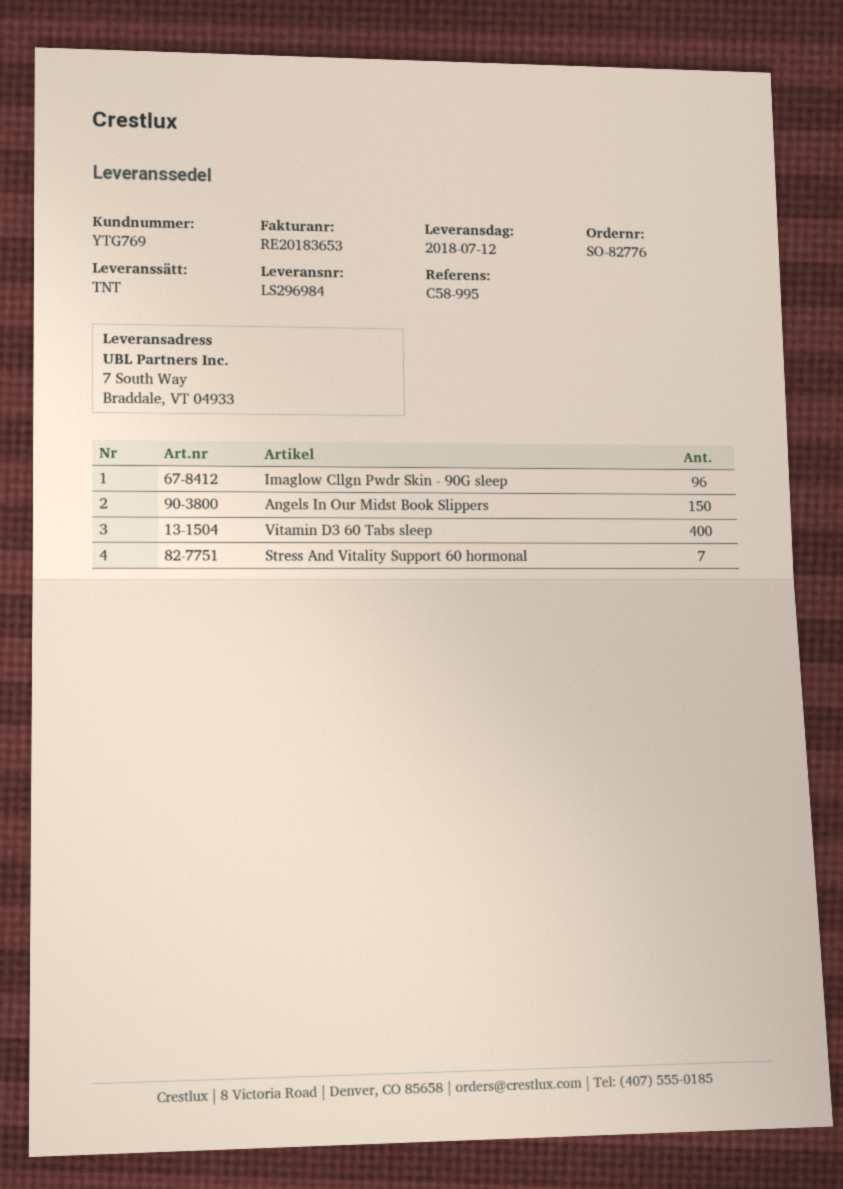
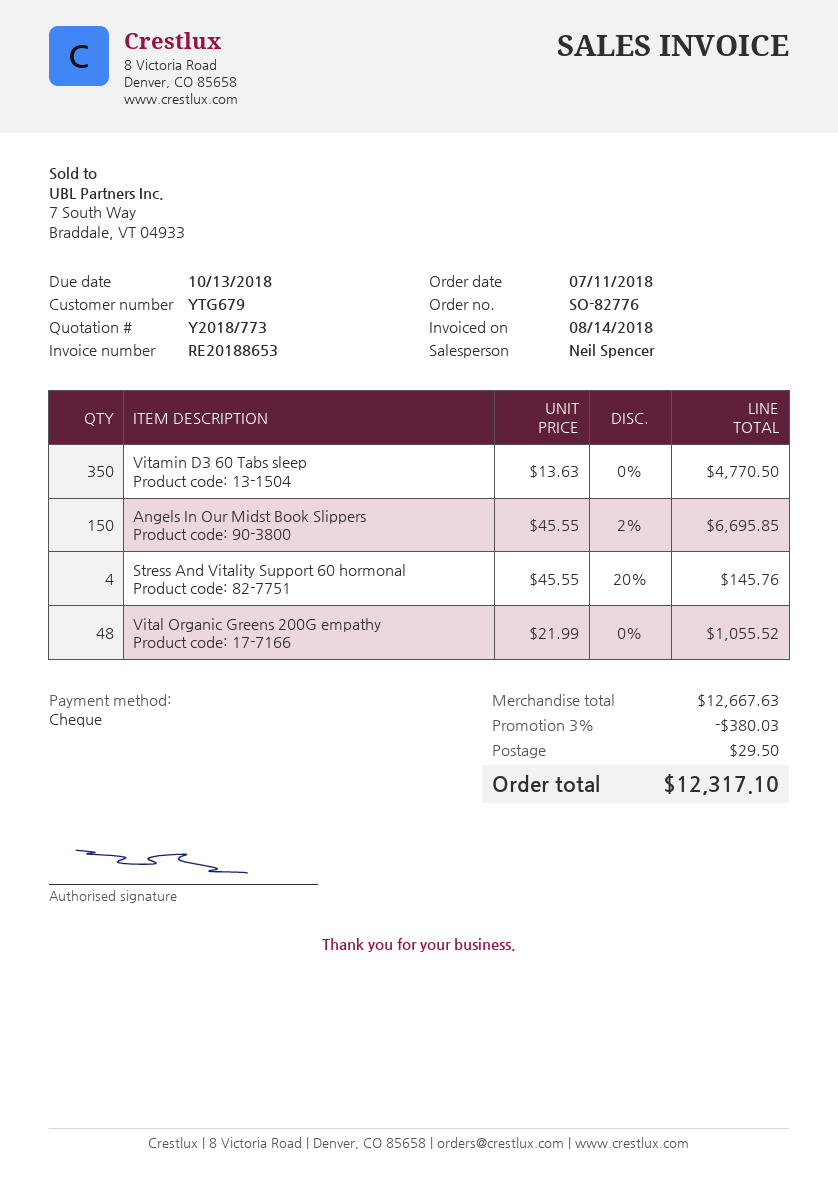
invoice number: RE20183653 -> RE20188653
customer number: YTG769 -> YTG679
Imaglow Cllgn Pwdr Skin - 90G sleep: 96 -> none
Vitamin D3 60 Tabs sleep: 400 -> 350
Stress And Vitality Support 60 hormonal: 7 -> 4
Vital Organic Greens 200G empathy: none -> 48

